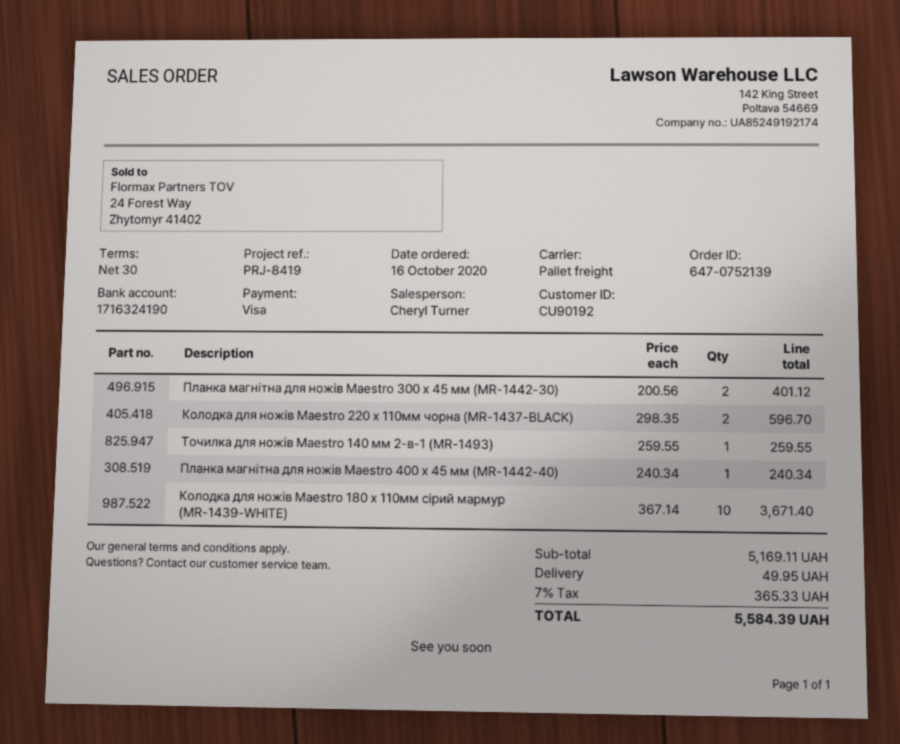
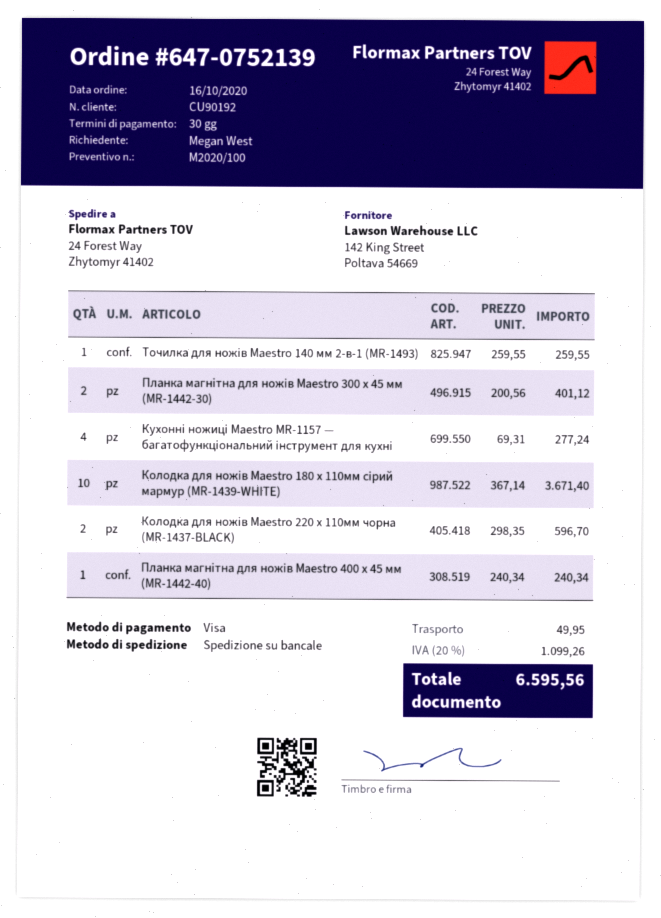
Кухонні ножиці Maestro MR-1157 — багатофункціональний інструмент для кухні: none -> 4 x 69.31 = 277.24
tax: 7% = 365.33 -> 20% = 1099.26
total: 5584.39 -> 6595.56

